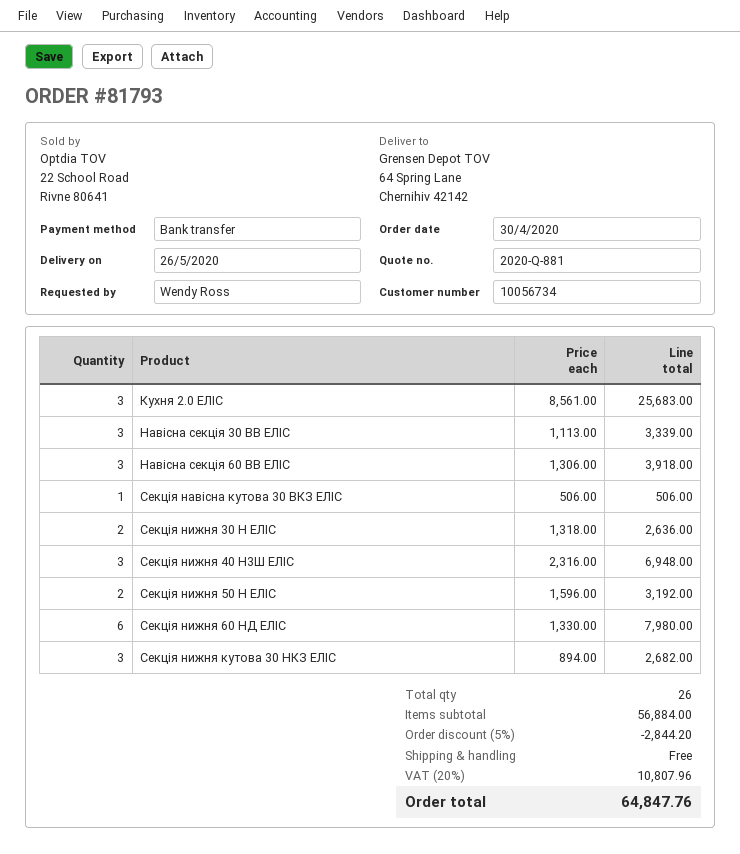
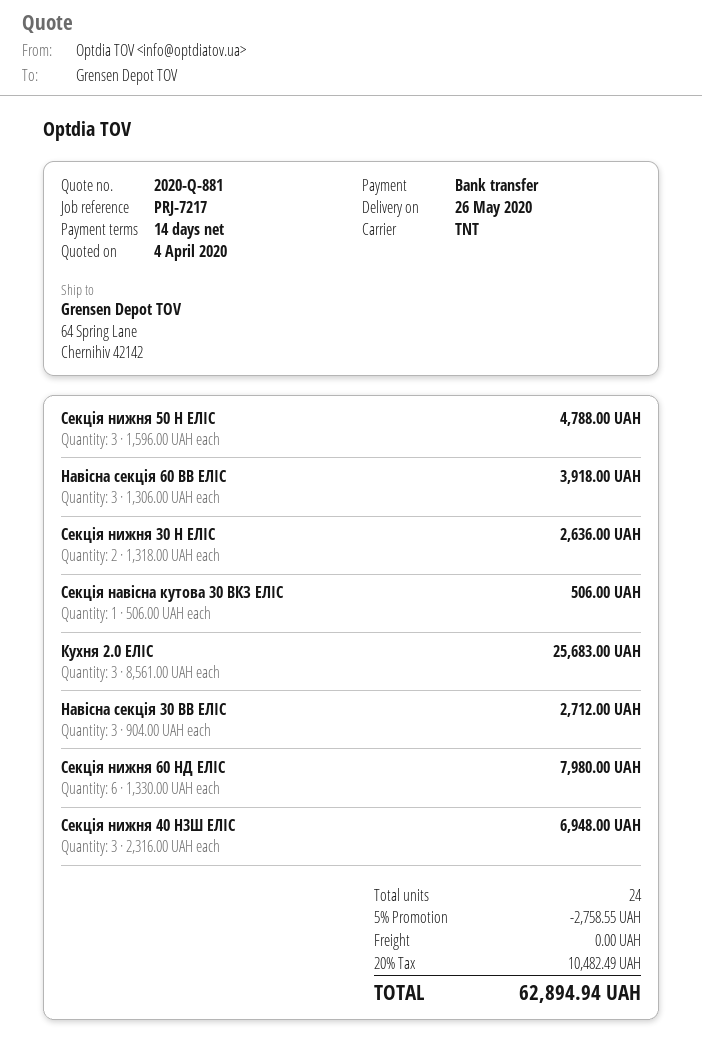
Навісна секція 30 ВВ ЕЛІС: 3 x 1113.00 = 3339.00 -> 3 x 904.00 = 2712.00
Секція нижня 50 Н ЕЛІС: 2 x 1596.00 = 3192.00 -> 3 x 1596.00 = 4788.00
Секція нижня кутова 30 НКЗ ЕЛІС: 3 x 894.00 = 2682.00 -> none
total quantity: 26 -> 24
discount: 5% = 2844.20 -> 5% = 2758.55
tax: 20% = 10807.96 -> 20% = 10482.49
total: 64847.76 -> 62894.94

